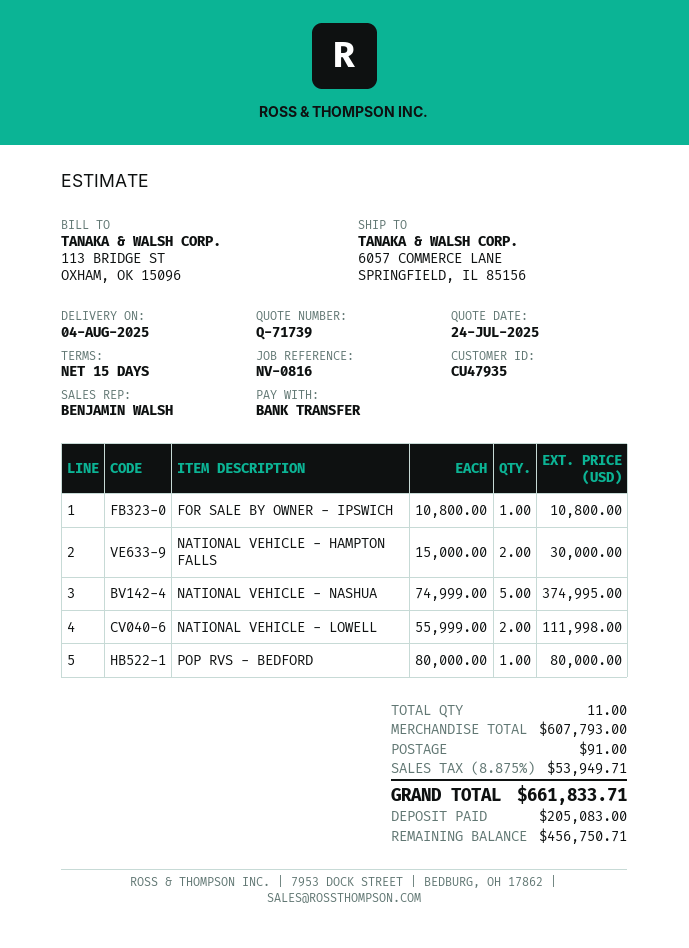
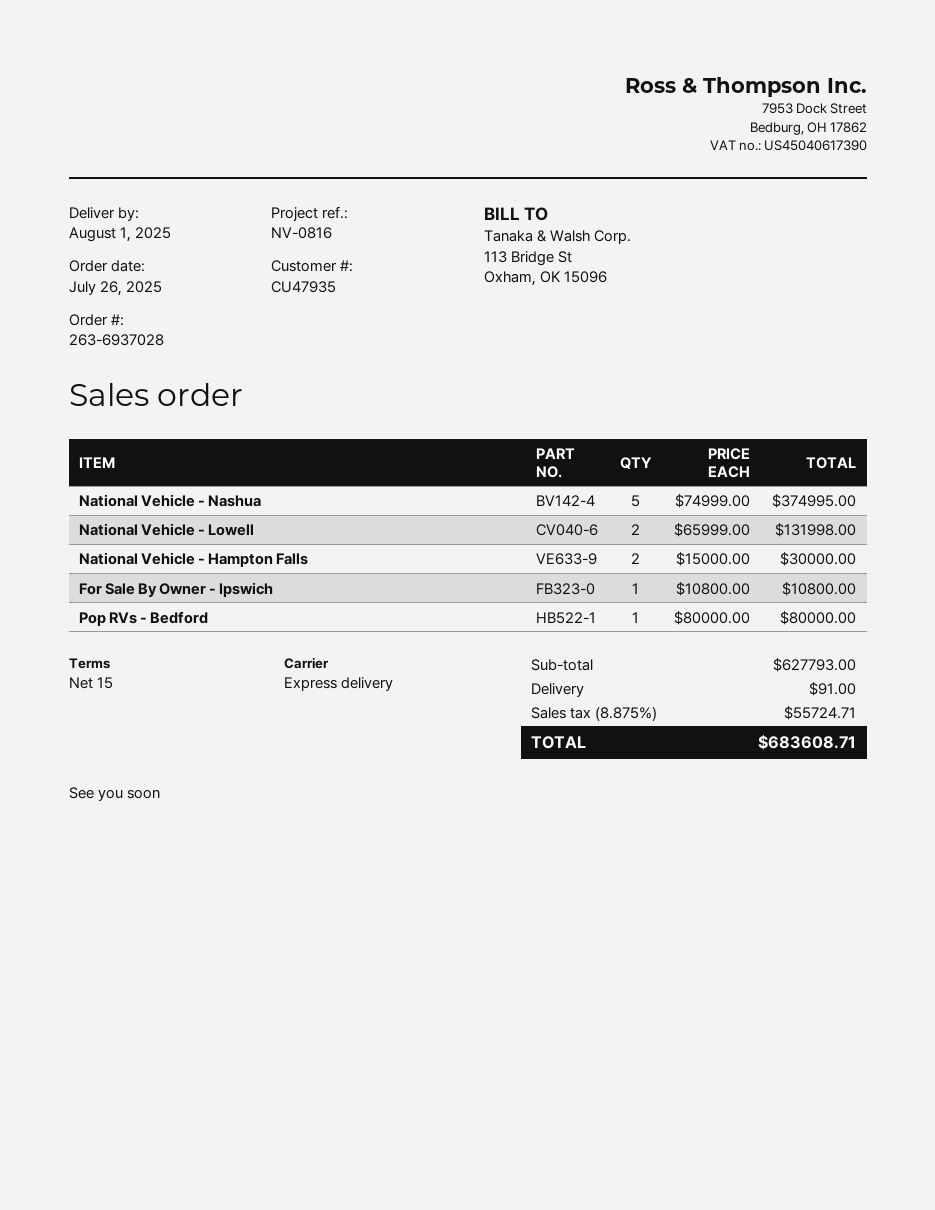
delivery date: 2025-08-04 -> 2025-08-01
NATIONAL VEHICLE - LOWELL: 2 x 55999.00 = 111998.00 -> 2 x 65999.00 = 131998.00
subtotal: 607793.00 -> 627793.00
tax: 8.875% = 53949.71 -> 8.875% = 55724.71
total: 661833.71 -> 683608.71

